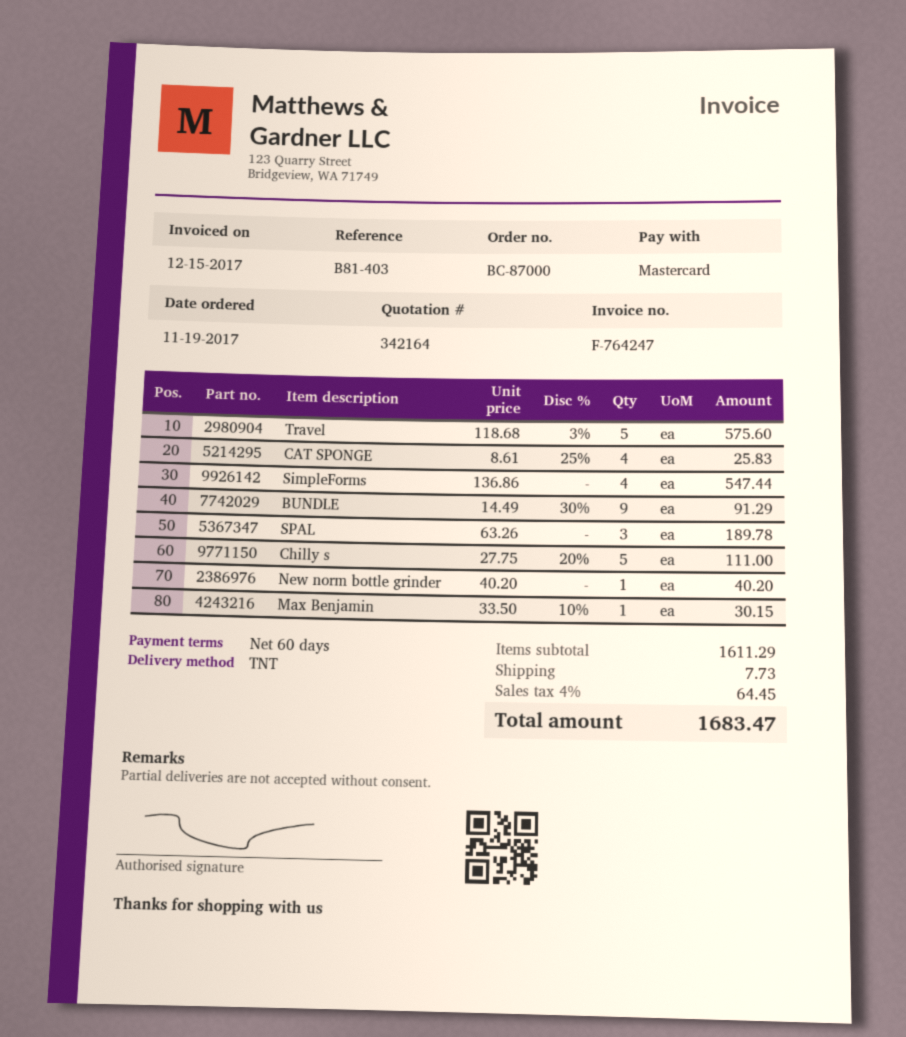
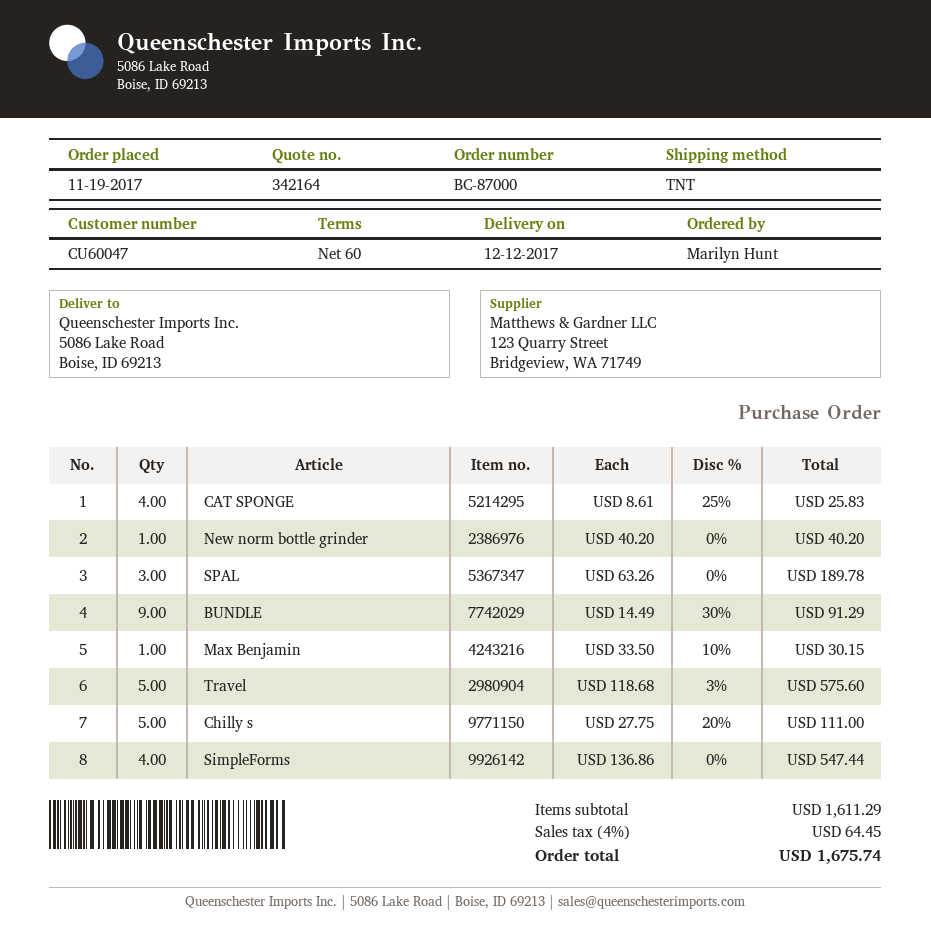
shipping: 7.73 -> none
total: 1683.47 -> 1675.74

